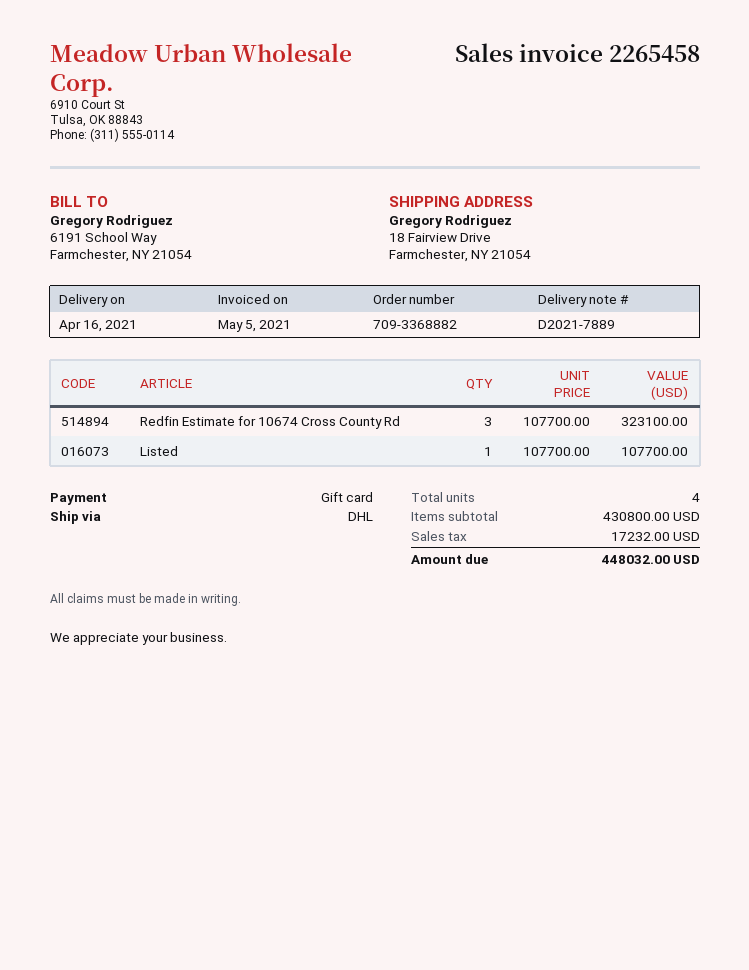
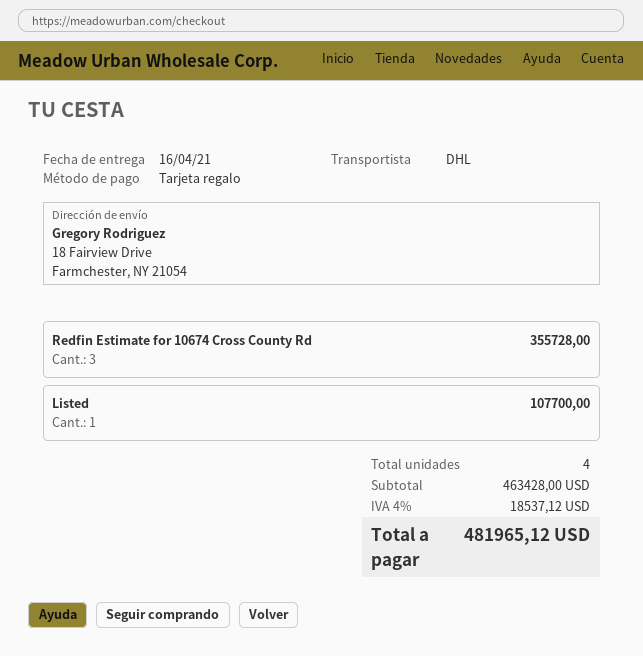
Redfin Estimate for 10674 Cross County Rd: 3 for 323100.00 -> 3 for 355728.00
subtotal: 430800.00 -> 463428.00
tax: 17232.00 -> 18537.12
total: 448032.00 -> 481965.12

